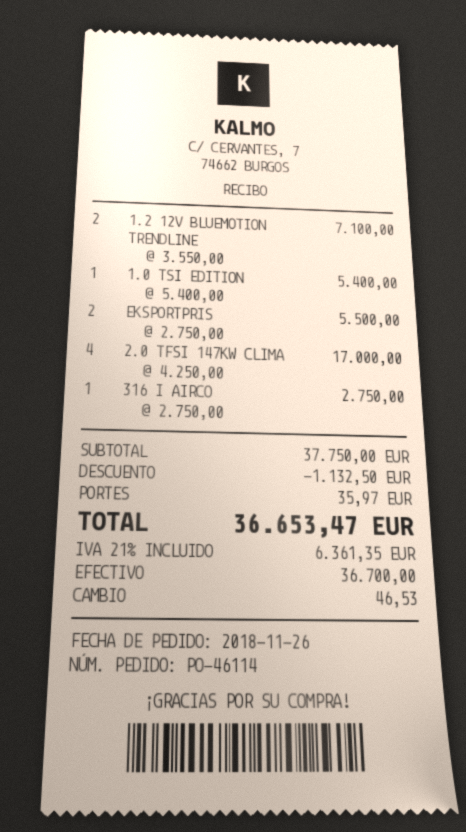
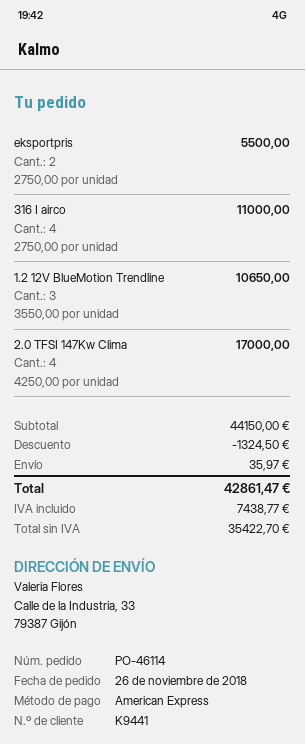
payment method: cash -> American Express
1.2 12V BLUEMOTION TRENDLINE: 2 x 3550.00 = 7100.00 -> 3 x 3550.00 = 10650.00
1.0 TSI EDITION: 1 x 5400.00 = 5400.00 -> none
316 I AIRCO: 1 x 2750.00 = 2750.00 -> 4 x 2750.00 = 11000.00
subtotal: 37750.00 -> 44150.00
discount: 1132.50 -> 1324.50
tax: 6361.35 -> 7438.77
total: 36653.47 -> 42861.47

